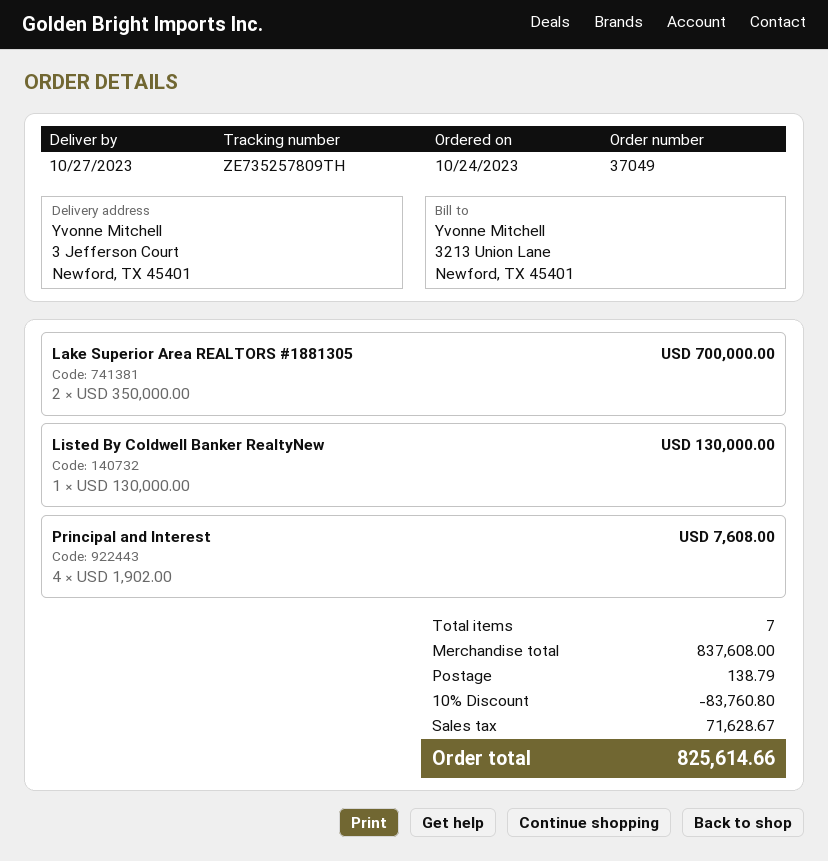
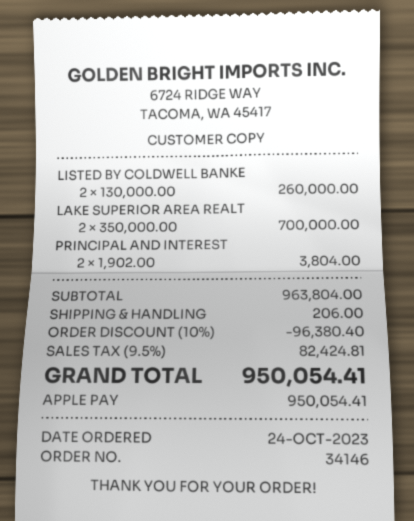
order number: 37049 -> 34146
Listed By Coldwell Banker RealtyNew: 1 x 130000.00 = 130000.00 -> 2 x 130000.00 = 260000.00
Principal and Interest: 4 x 1902.00 = 7608.00 -> 2 x 1902.00 = 3804.00
subtotal: 837608.00 -> 963804.00
discount: 10% = 83760.80 -> 10% = 96380.40
shipping: 138.79 -> 206.00
tax: 71628.67 -> 82424.81
total: 825614.66 -> 950054.41

